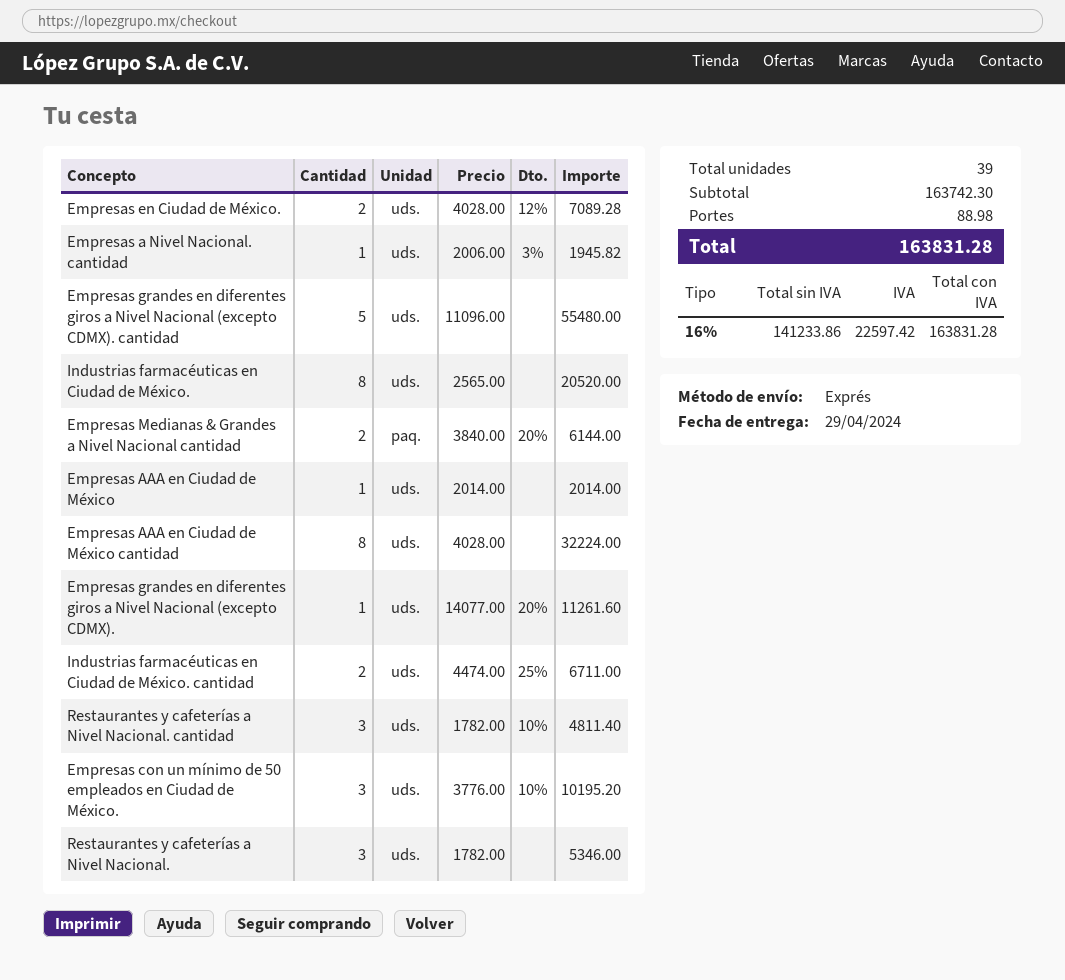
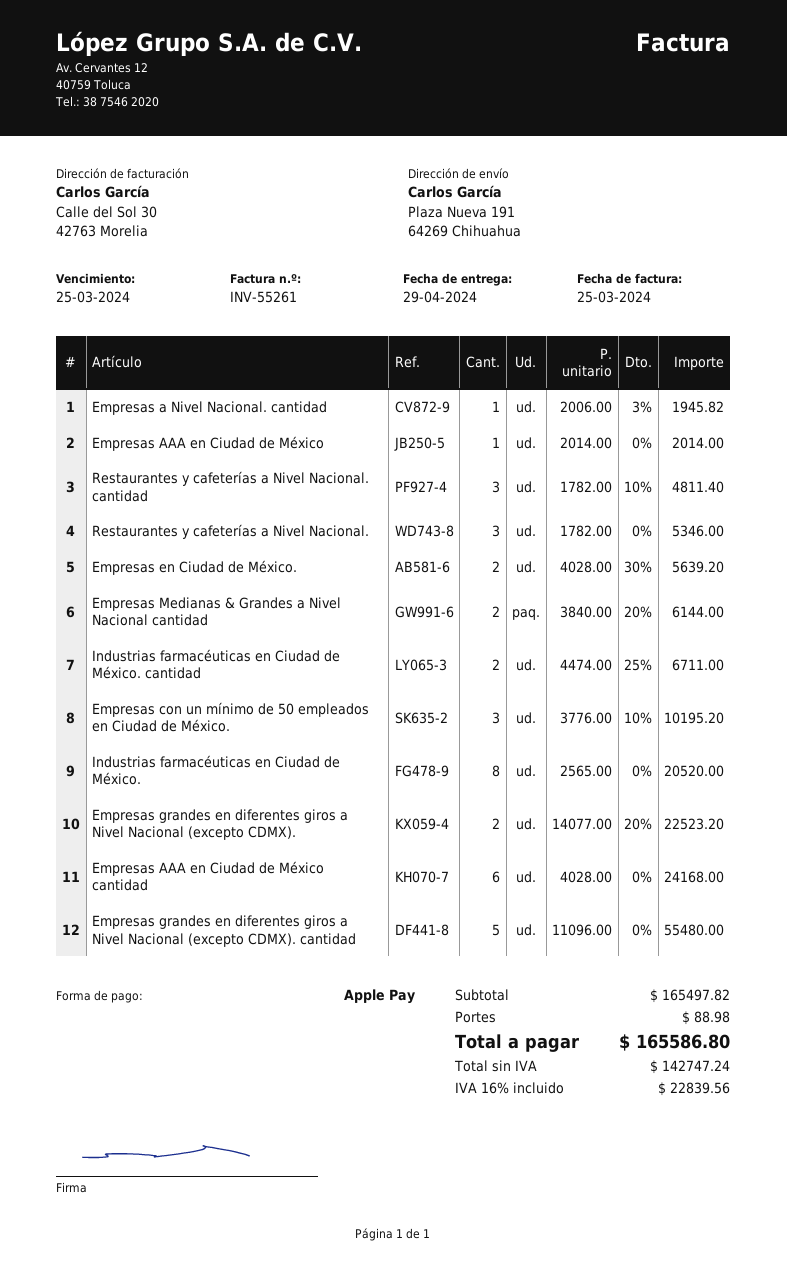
Empresas en Ciudad de México.: 2 x 4028.00 - 12% = 7089.28 -> 2 x 4028.00 - 30% = 5639.20
Empresas AAA en Ciudad de México cantidad: 8 x 4028.00 = 32224.00 -> 6 x 4028.00 = 24168.00
Empresas grandes en diferentes giros a Nivel Nacional (excepto CDMX).: 1 x 14077.00 - 20% = 11261.60 -> 2 x 14077.00 - 20% = 22523.20
subtotal: 163742.30 -> 165497.82
net: 141233.86 -> 142747.24
tax: 16% = 22597.42 -> 16% = 22839.56
total: 163831.28 -> 165586.80

